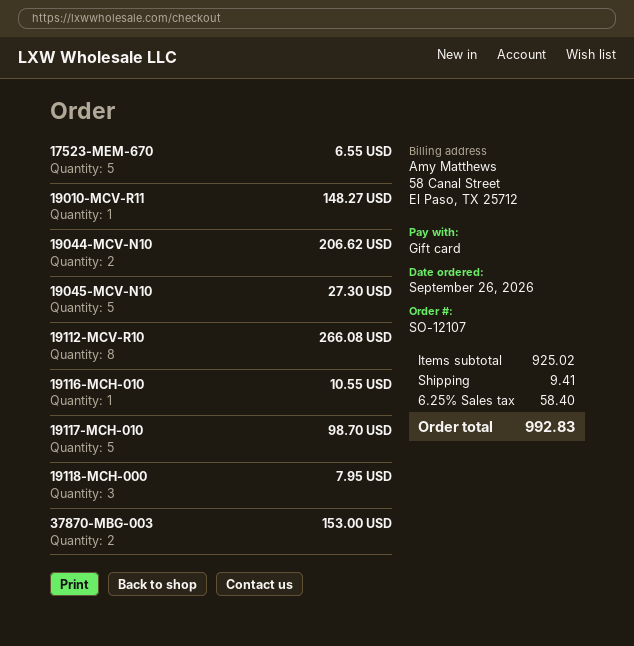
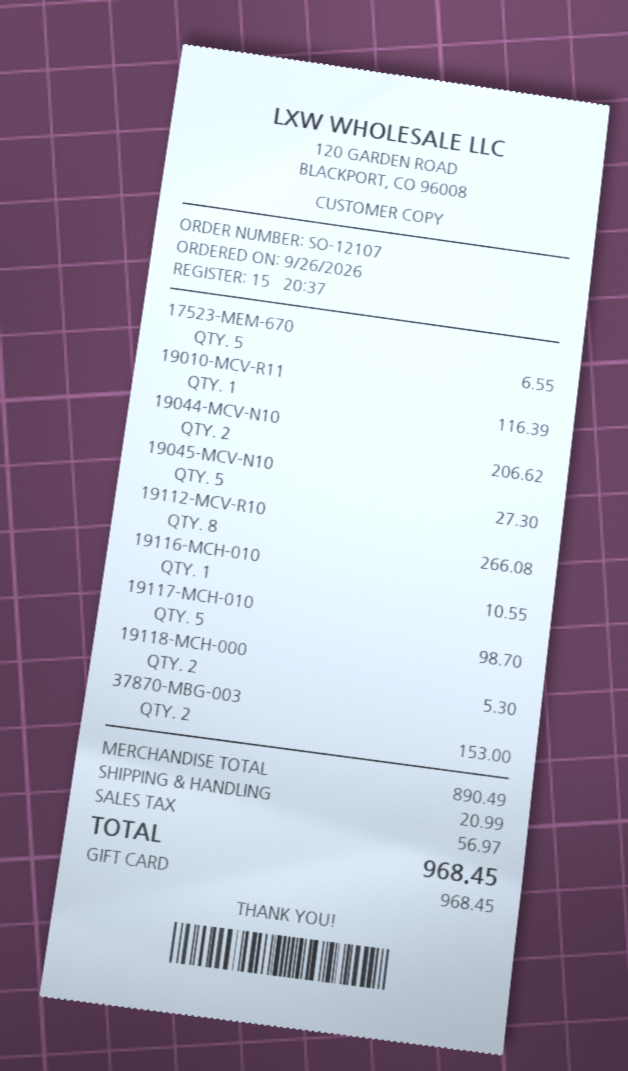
19010-MCV-R11: 1 for 148.27 -> 1 for 116.39
19118-MCH-000: 3 for 7.95 -> 2 for 5.30
subtotal: 925.02 -> 890.49
shipping: 9.41 -> 20.99
tax: 58.40 -> 56.97
total: 992.83 -> 968.45

